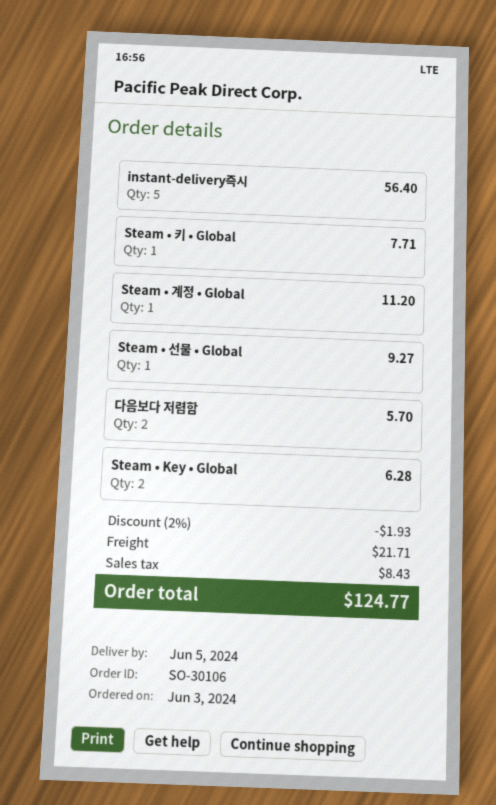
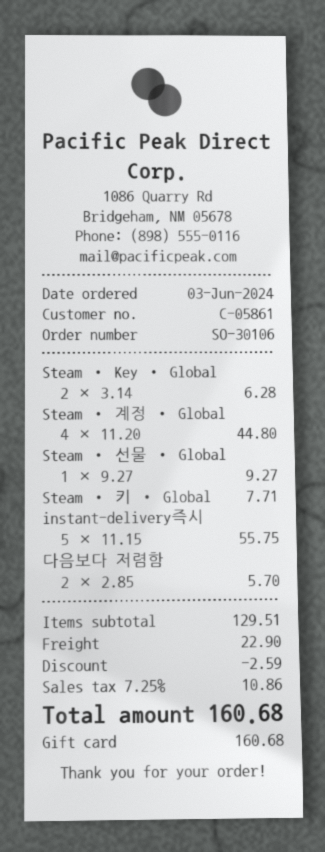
instant-delivery즉시: 5 for 56.40 -> 5 for 55.75
Steam • 계정 • Global: 1 for 11.20 -> 4 for 44.80
discount: 1.93 -> 2.59
shipping: 21.71 -> 22.90
tax: 8.43 -> 10.86
total: 124.77 -> 160.68

